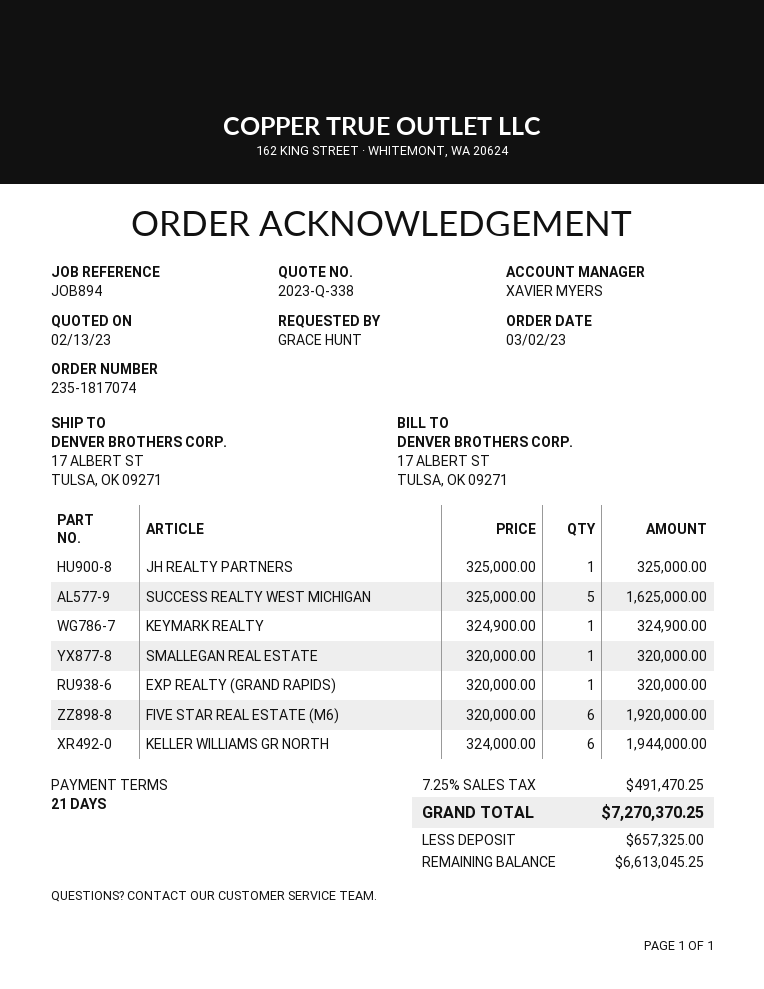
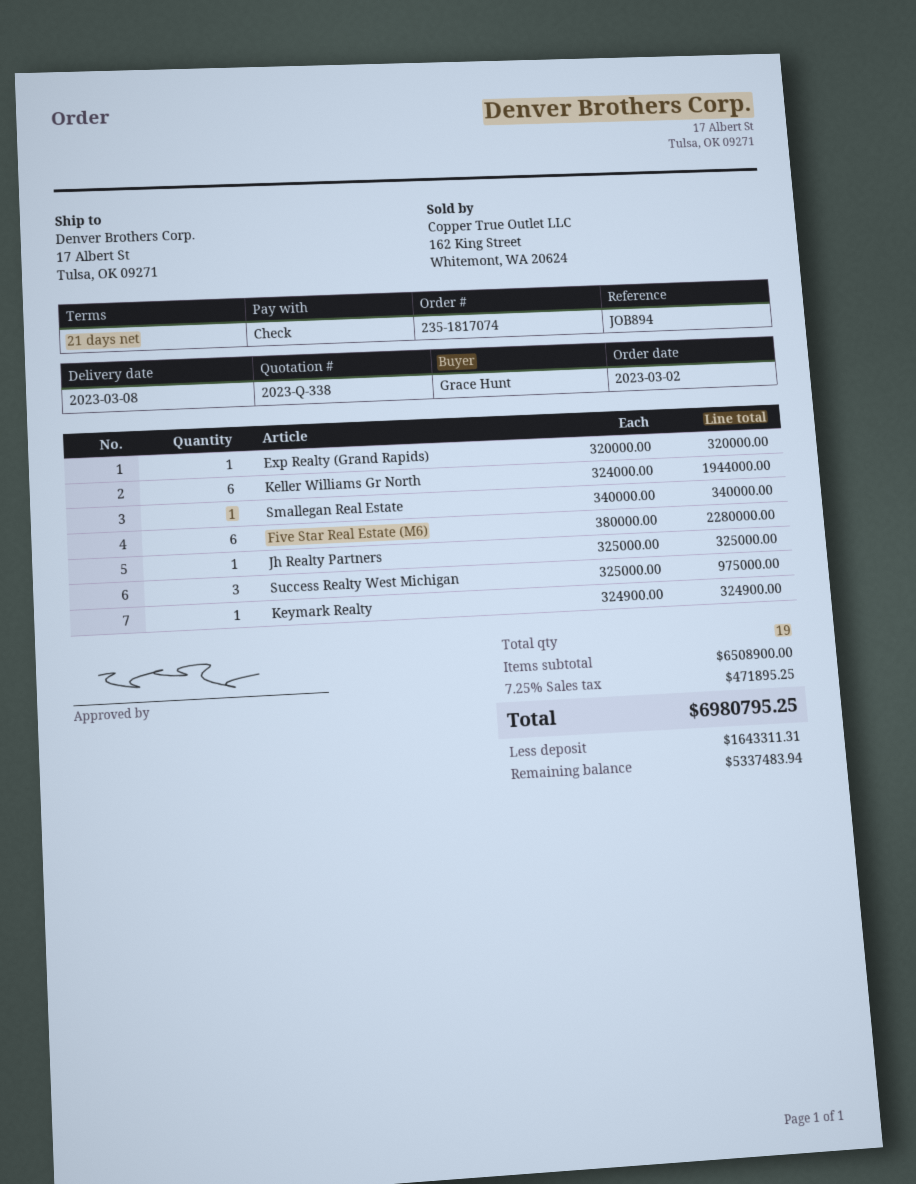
SUCCESS REALTY WEST MICHIGAN: 5 x 325000.00 = 1625000.00 -> 3 x 325000.00 = 975000.00
SMALLEGAN REAL ESTATE: 1 x 320000.00 = 320000.00 -> 1 x 340000.00 = 340000.00
FIVE STAR REAL ESTATE (M6): 6 x 320000.00 = 1920000.00 -> 6 x 380000.00 = 2280000.00
tax: 7.25% = 491470.25 -> 7.25% = 471895.25
total: 7270370.25 -> 6980795.25
deposit: 657325.00 -> 1643311.31
balance: 6613045.25 -> 5337483.94

